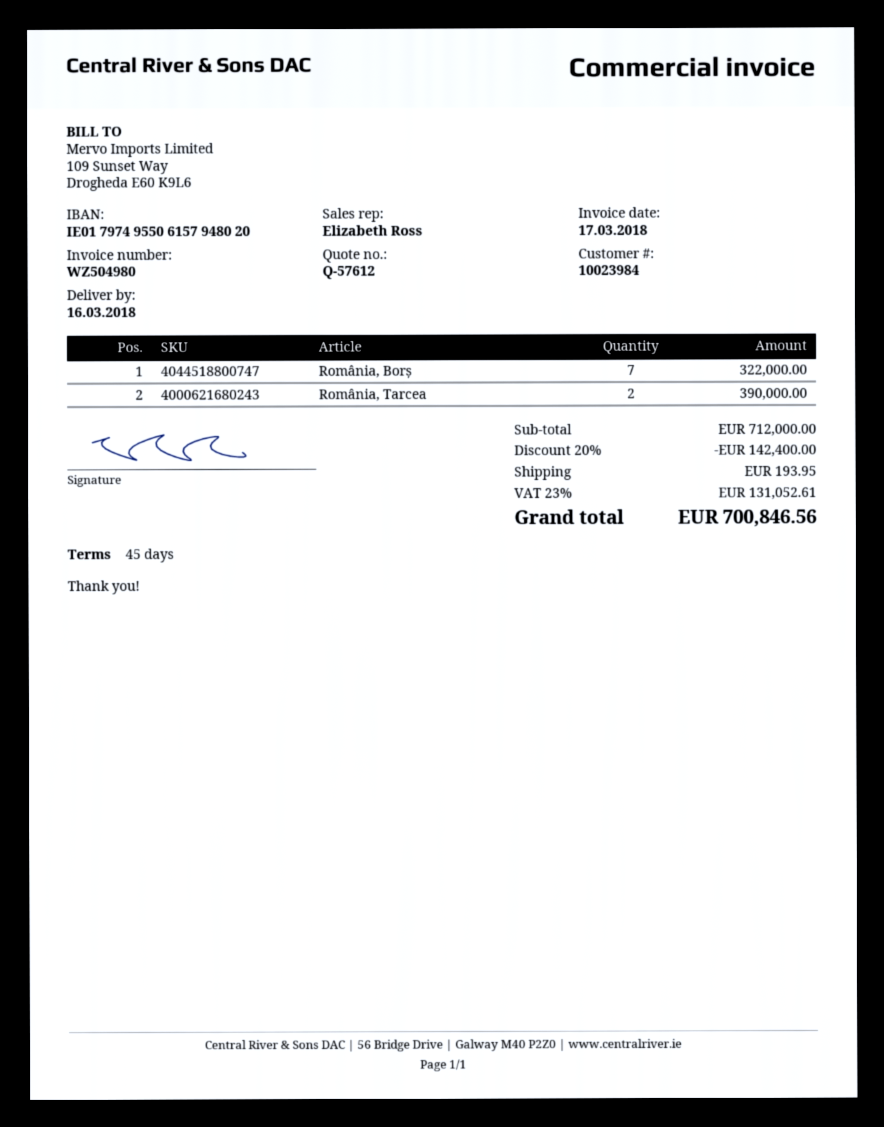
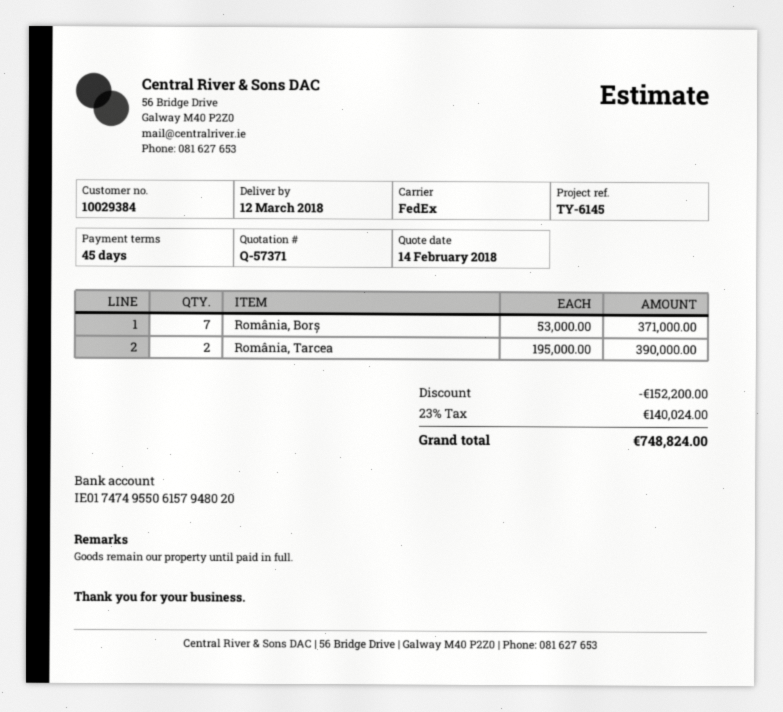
quote number: Q-57612 -> Q-57371
delivery date: 2018-03-16 -> 2018-03-12
customer number: 10023984 -> 10029384
bank account: IE01797495506157948020 -> IE01747495506157948020
România, Borș: 7 for 322000.00 -> 7 for 371000.00
discount: 142400.00 -> 152200.00
shipping: 193.95 -> none
tax: 23% = 131052.61 -> 23% = 140024.00
total: 700846.56 -> 748824.00

